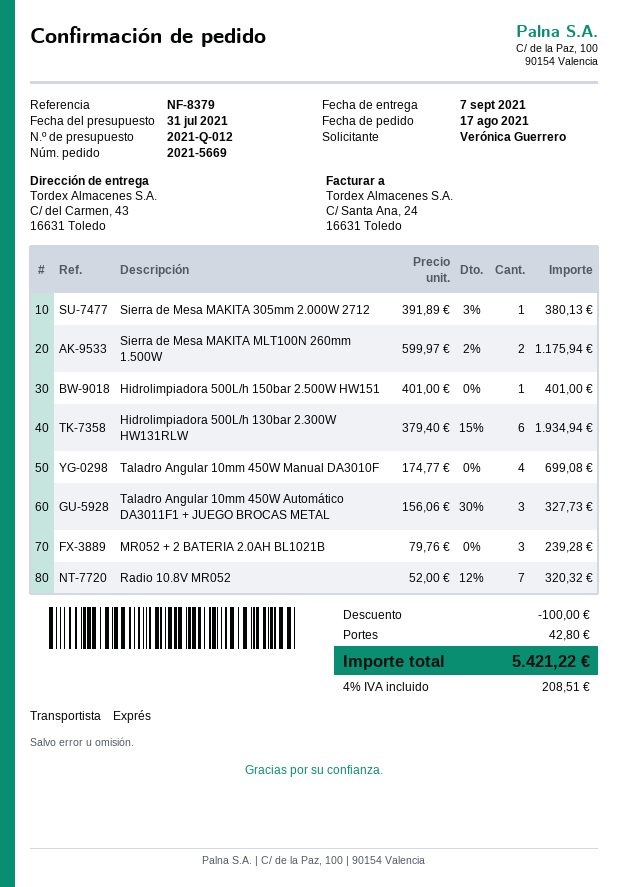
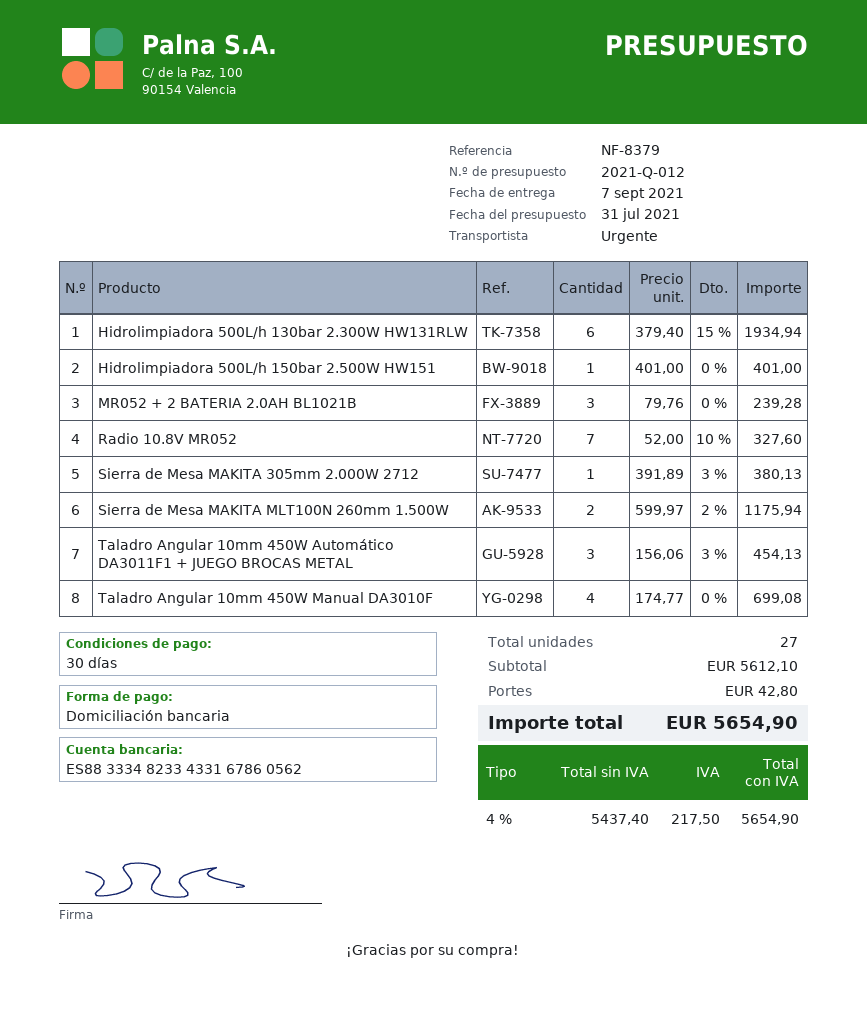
Taladro Angular 10mm 450W Automático DA3011F1 + JUEGO BROCAS METAL: 3 x 156.06 - 30% = 327.73 -> 3 x 156.06 - 3% = 454.13
Radio 10.8V MR052: 7 x 52.00 - 12% = 320.32 -> 7 x 52.00 - 10% = 327.60
discount: 100.00 -> none
tax: 4% = 208.51 -> 4% = 217.50
total: 5421.22 -> 5654.90

